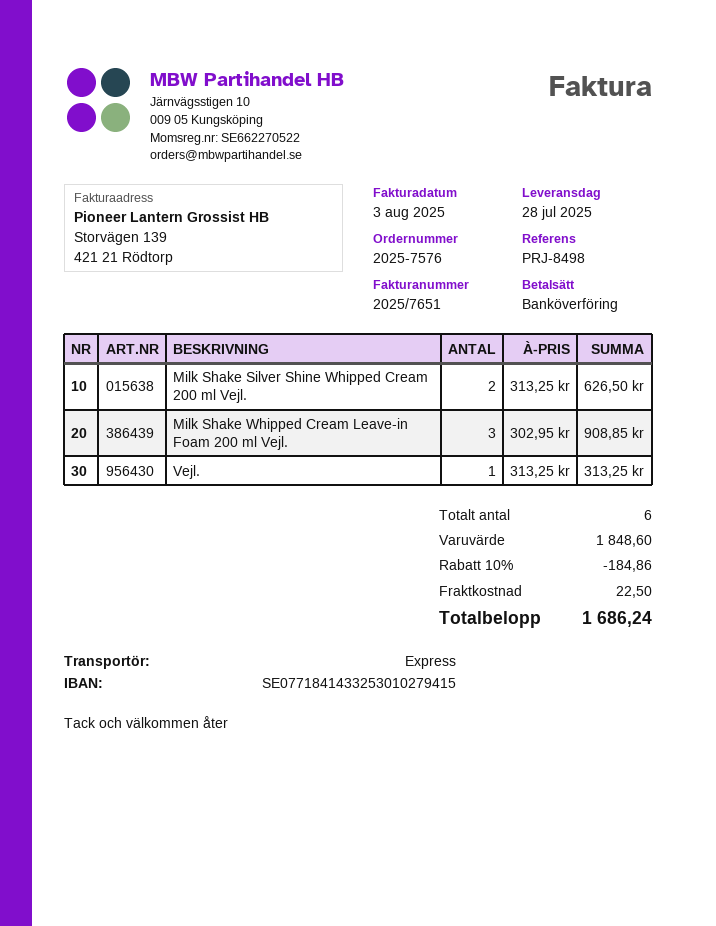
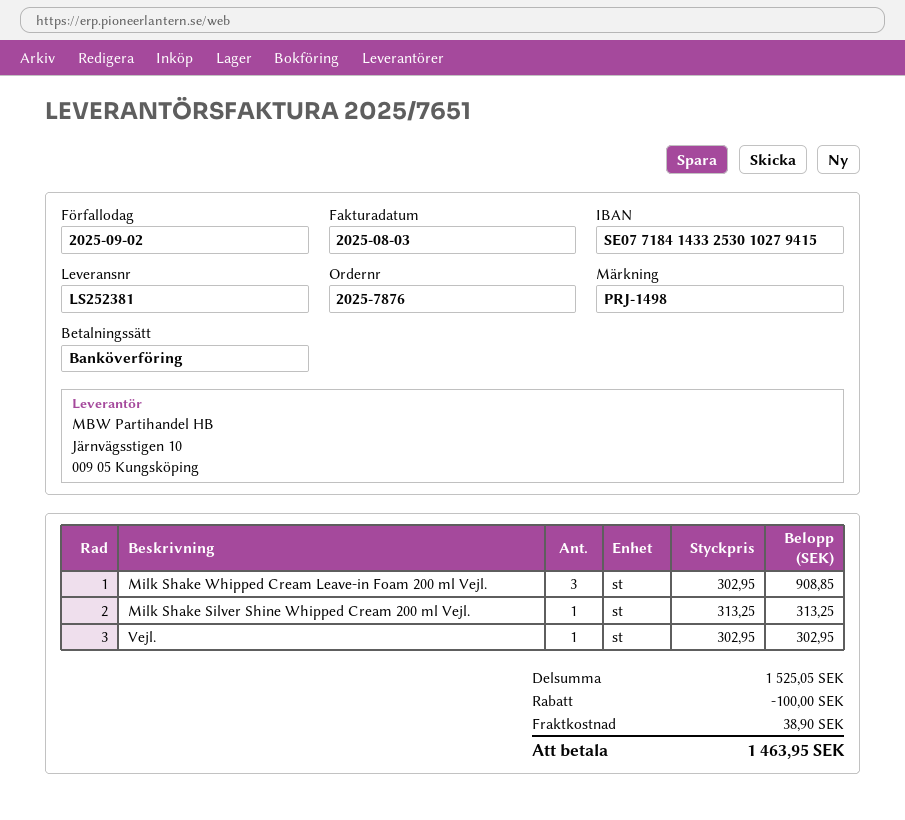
order number: 2025-7576 -> 2025-7876
reference: PRJ-8498 -> PRJ-1498
Milk Shake Silver Shine Whipped Cream 200 ml Vejl.: 2 x 313.25 = 626.50 -> 1 x 313.25 = 313.25
Vejl.: 1 x 313.25 = 313.25 -> 1 x 302.95 = 302.95
subtotal: 1848.60 -> 1525.05
discount: 184.86 -> 100.00
shipping: 22.50 -> 38.90
total: 1686.24 -> 1463.95

